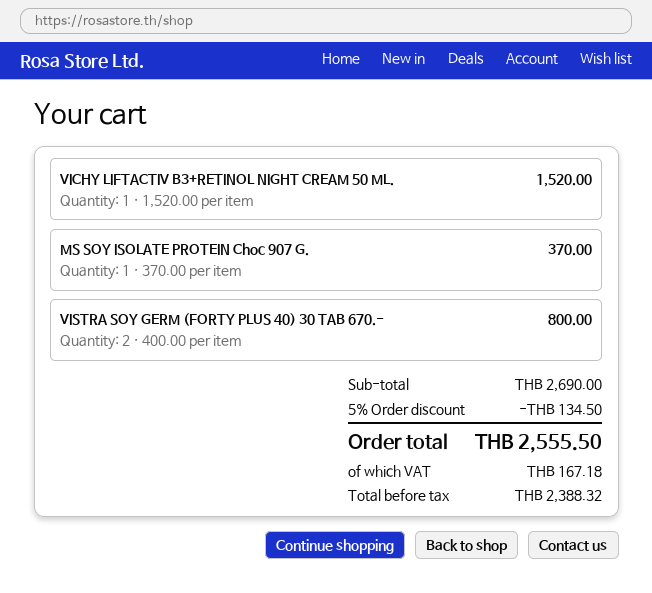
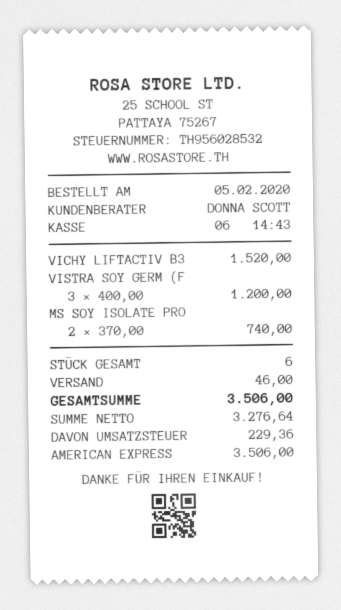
MS SOY ISOLATE PROTEIN Choc 907 G.: 1 x 370.00 = 370.00 -> 2 x 370.00 = 740.00
VISTRA SOY GERM (FORTY PLUS 40) 30 TAB 670.-: 2 x 400.00 = 800.00 -> 3 x 400.00 = 1200.00
discount: 5% = 134.50 -> none
shipping: none -> 46.00
net: 2388.32 -> 3276.64
tax: 167.18 -> 229.36
total: 2555.50 -> 3506.00

